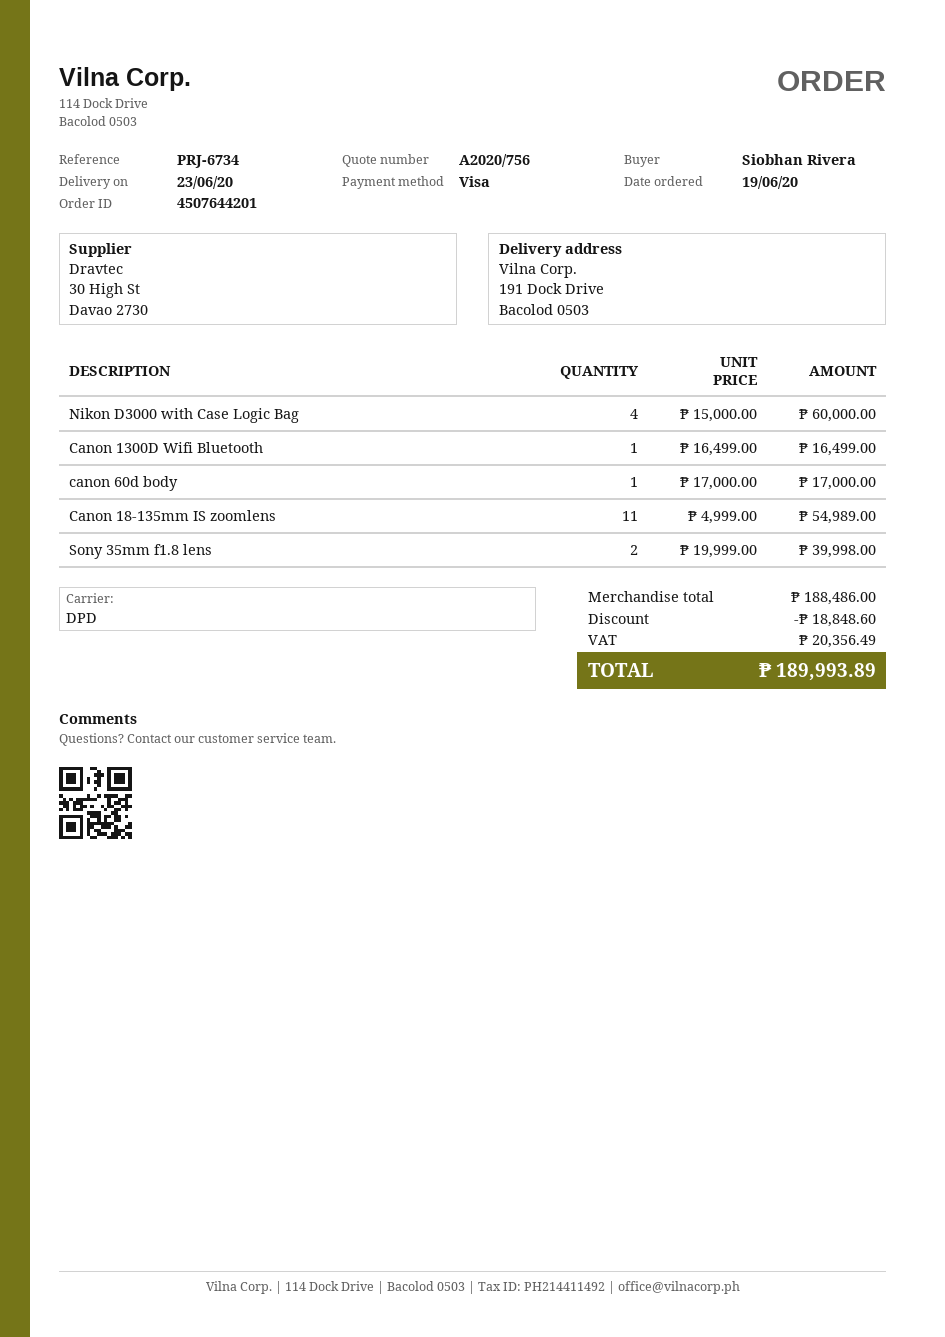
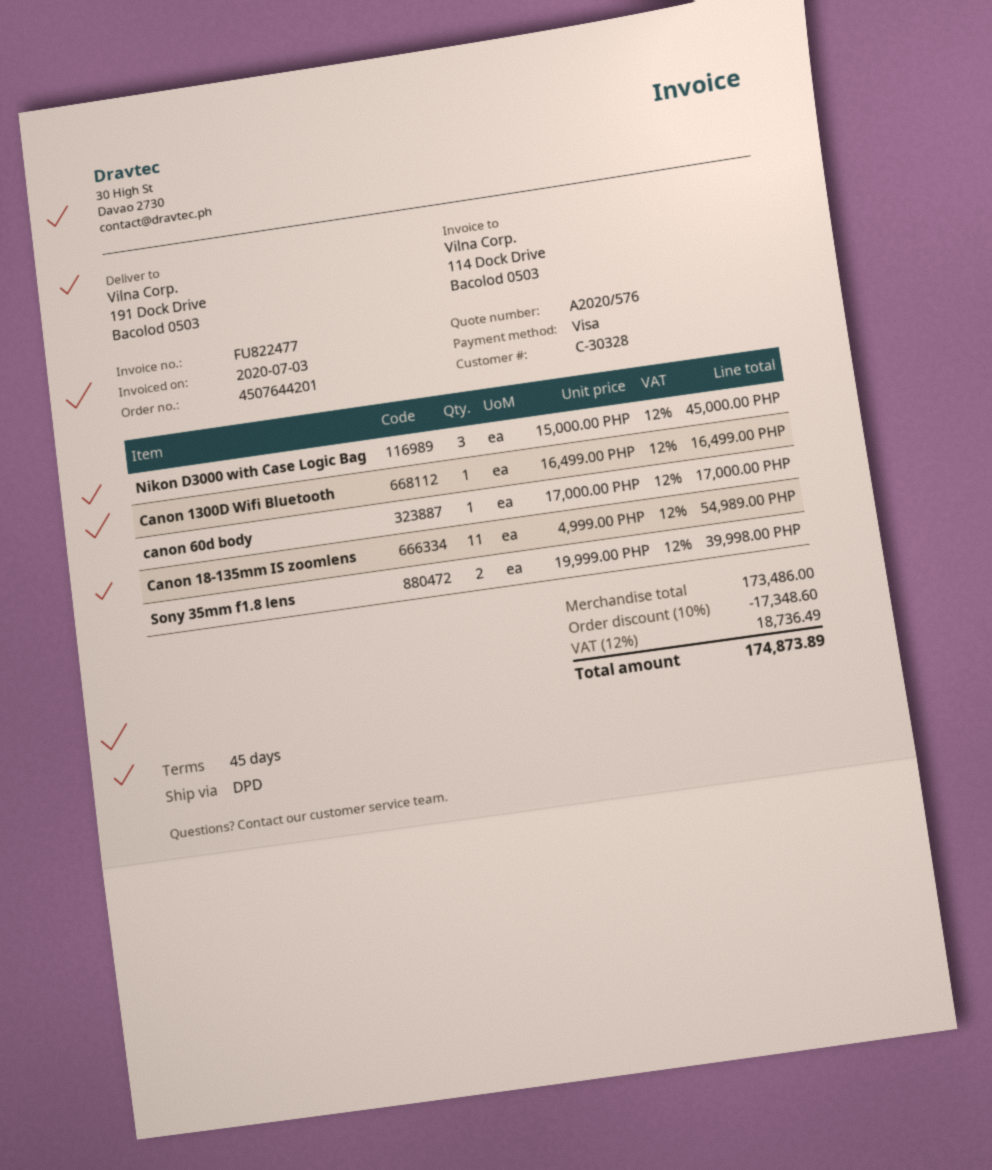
quote number: A2020/756 -> A2020/576
Nikon D3000 with Case Logic Bag: 4 x 15000.00 = 60000.00 -> 3 x 15000.00 = 45000.00
subtotal: 188486.00 -> 173486.00
discount: 18848.60 -> 17348.60
tax: 20356.49 -> 18736.49
total: 189993.89 -> 174873.89

